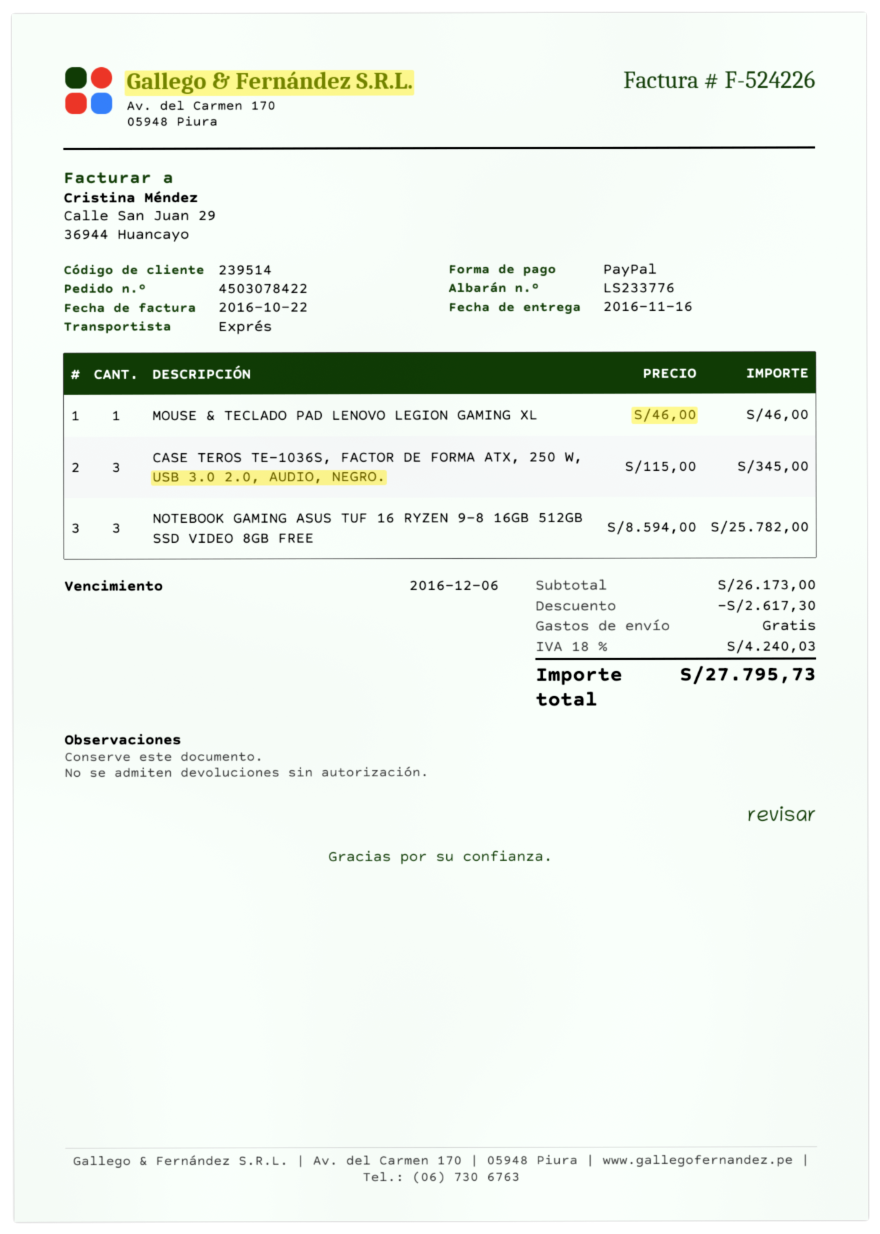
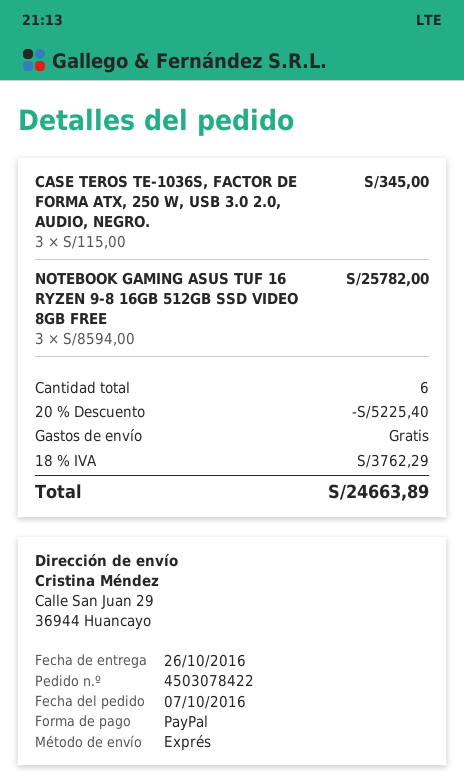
delivery date: 2016-11-16 -> 2016-10-26
MOUSE & TECLADO PAD LENOVO LEGION GAMING XL: 1 x 46.00 = 46.00 -> none
discount: 2617.30 -> 5225.40
tax: 18% = 4240.03 -> 18% = 3762.29
total: 27795.73 -> 24663.89

